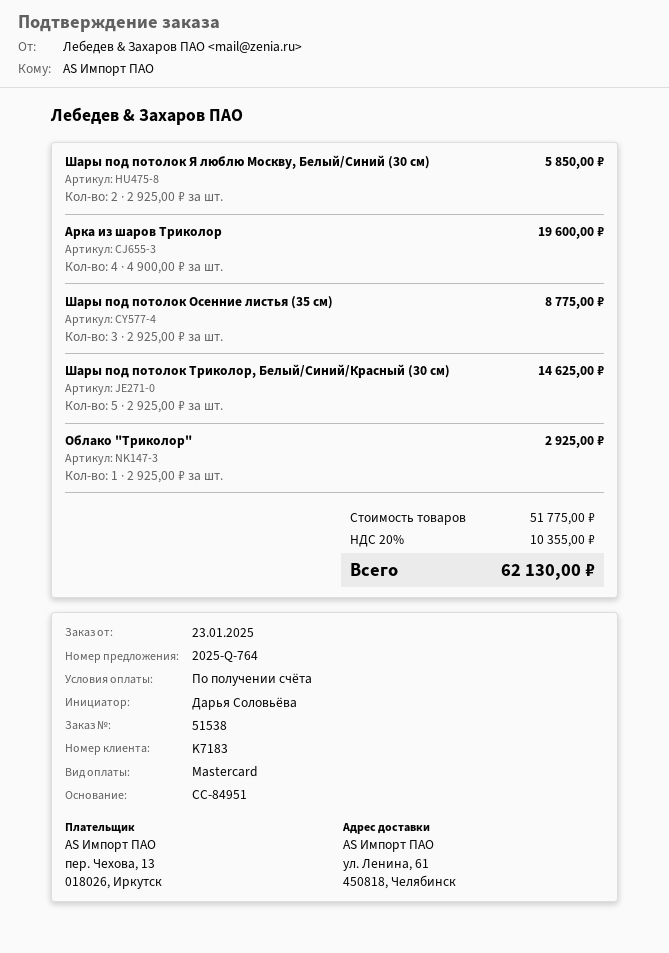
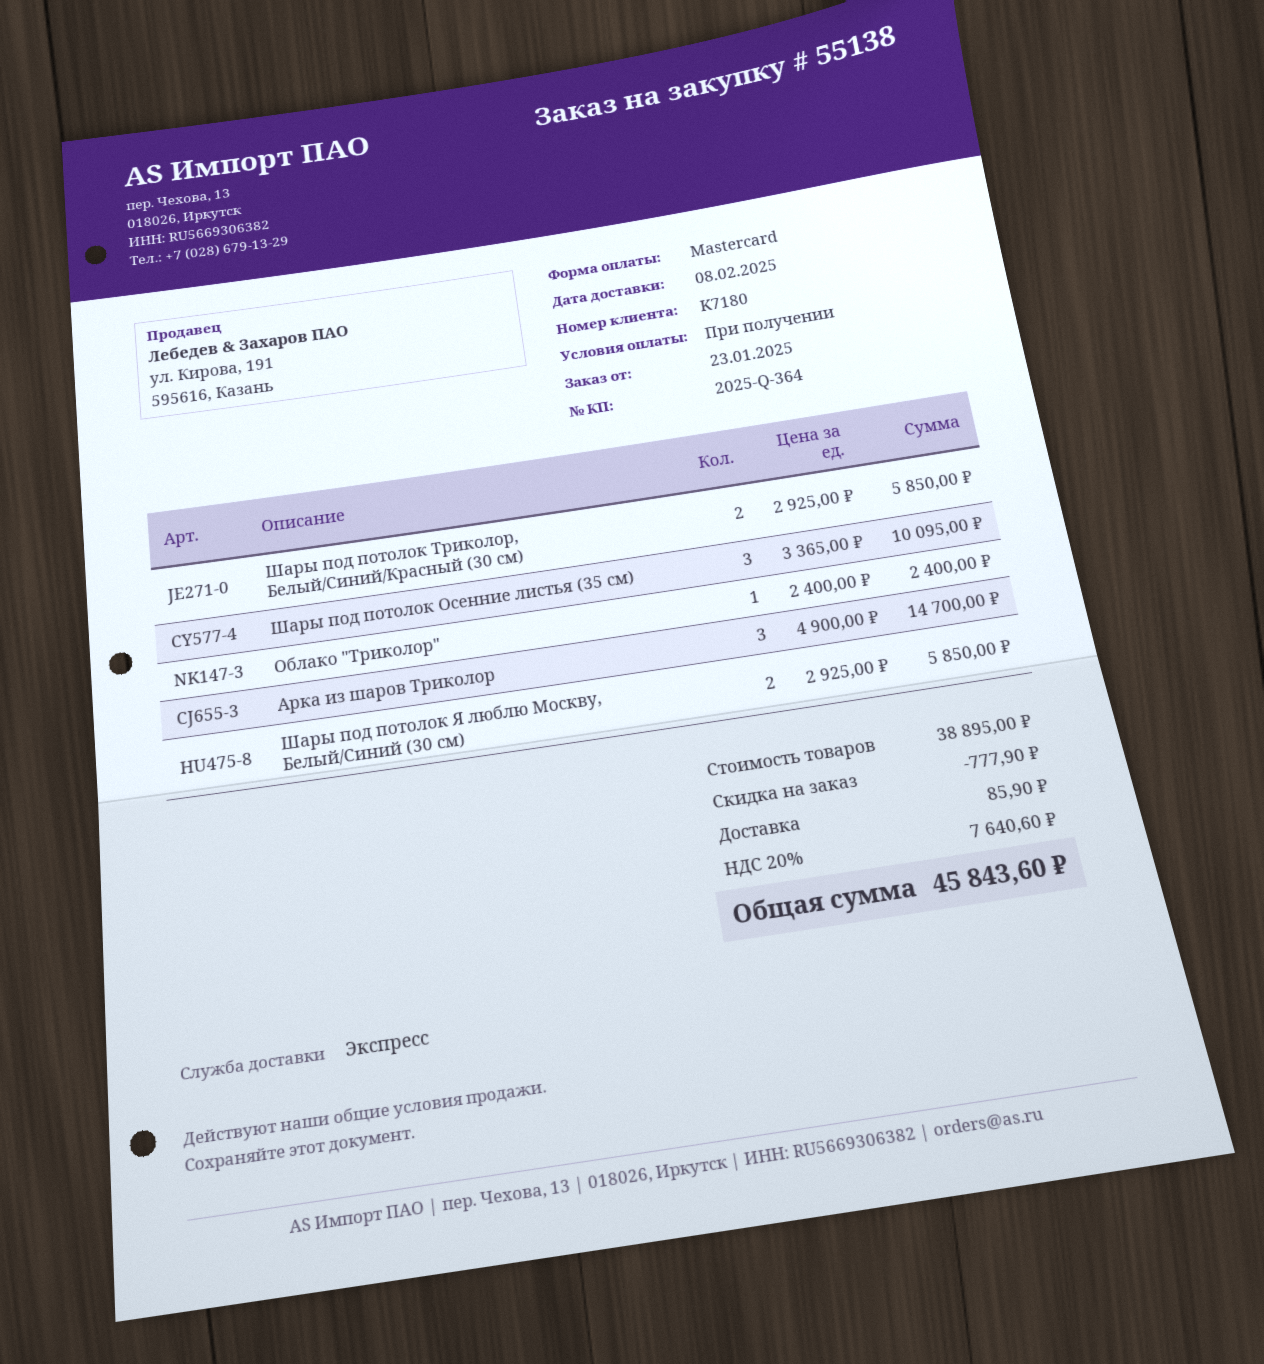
quote number: 2025-Q-764 -> 2025-Q-364
order number: 51538 -> 55138
customer number: K7183 -> K7180
Арка из шаров Триколор: 4 x 4900.00 = 19600.00 -> 3 x 4900.00 = 14700.00
Шары под потолок Осенние листья (35 см): 3 x 2925.00 = 8775.00 -> 3 x 3365.00 = 10095.00
Шары под потолок Триколор, Белый/Синий/Красный (30 см): 5 x 2925.00 = 14625.00 -> 2 x 2925.00 = 5850.00
Облако "Триколор": 1 x 2925.00 = 2925.00 -> 1 x 2400.00 = 2400.00
subtotal: 51775.00 -> 38895.00
discount: none -> 777.90
shipping: none -> 85.90
tax: 20% = 10355.00 -> 20% = 7640.60
total: 62130.00 -> 45843.60

